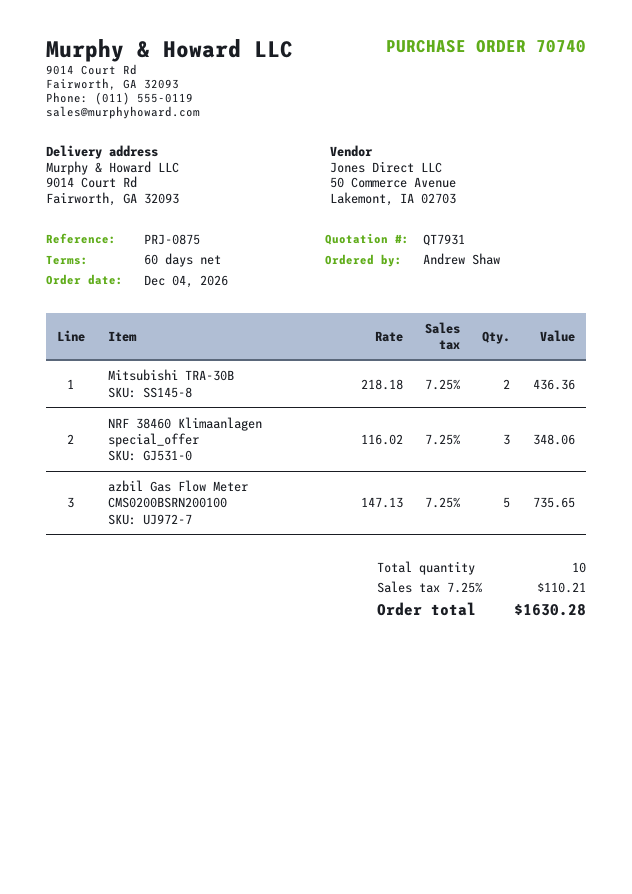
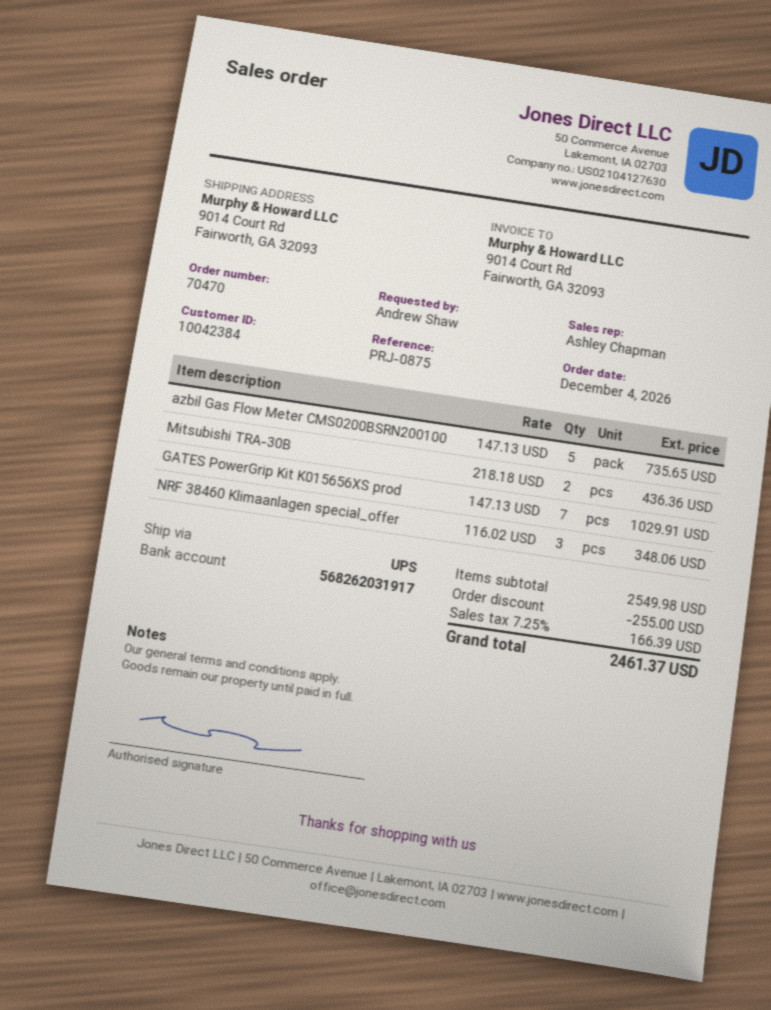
order number: 70740 -> 70470
GATES PowerGrip Kit K015656XS prod: none -> 7 x 147.13 = 1029.91
discount: none -> 255.00
tax: 7.25% = 110.21 -> 7.25% = 166.39
total: 1630.28 -> 2461.37

